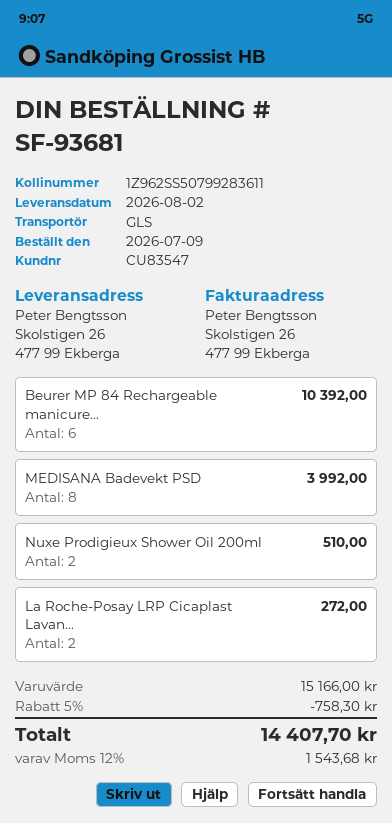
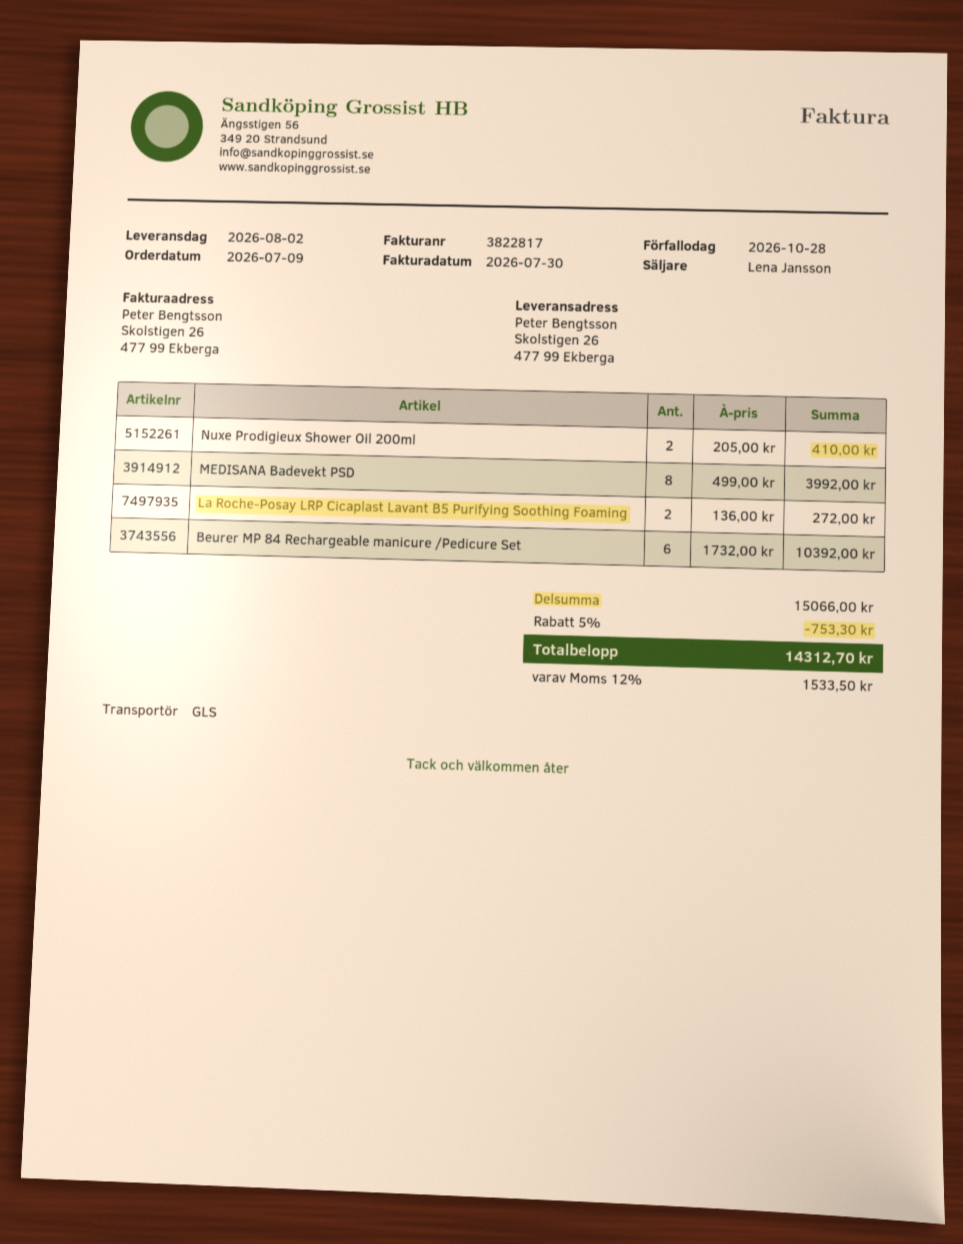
Nuxe Prodigieux Shower Oil 200ml: 2 for 510.00 -> 2 for 410.00
subtotal: 15166.00 -> 15066.00
discount: 5% = 758.30 -> 5% = 753.30
tax: 12% = 1543.68 -> 12% = 1533.50
total: 14407.70 -> 14312.70

